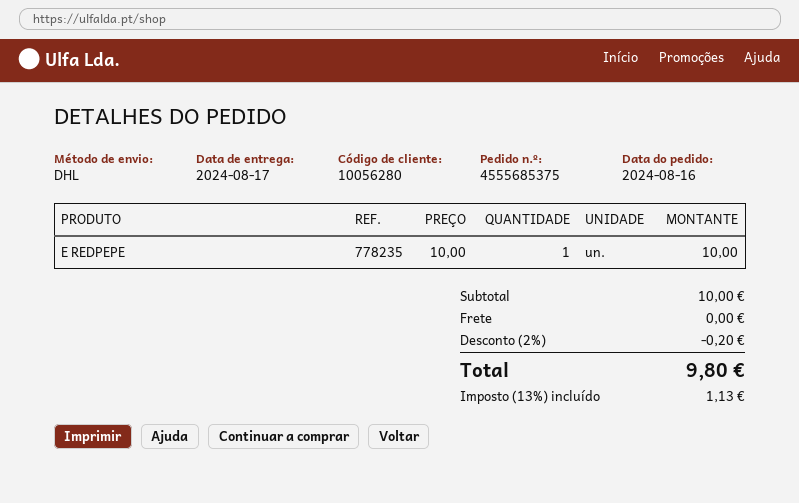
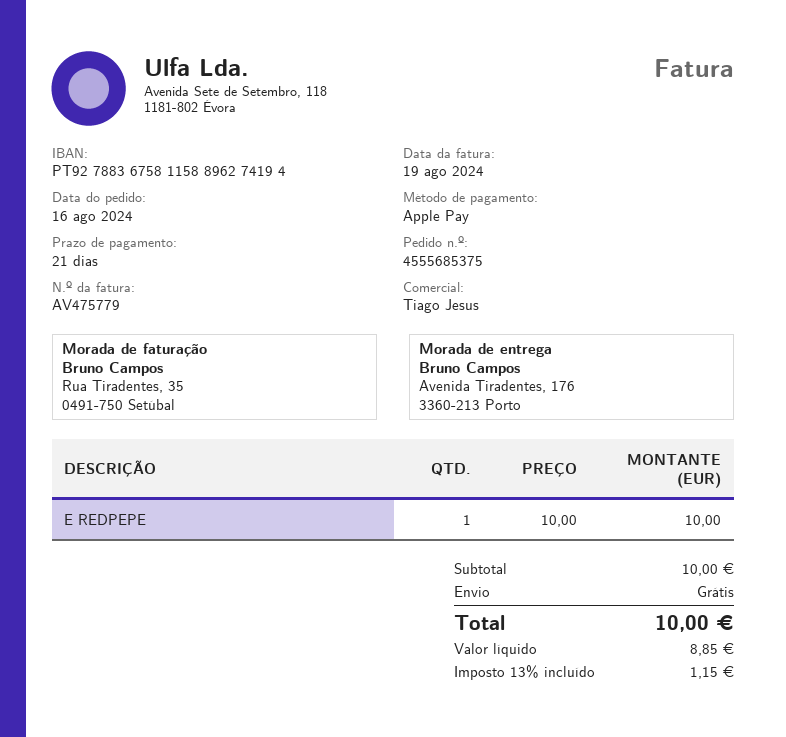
discount: 2% = 0.20 -> none
tax: 13% = 1.13 -> 13% = 1.15
total: 9.80 -> 10.00

